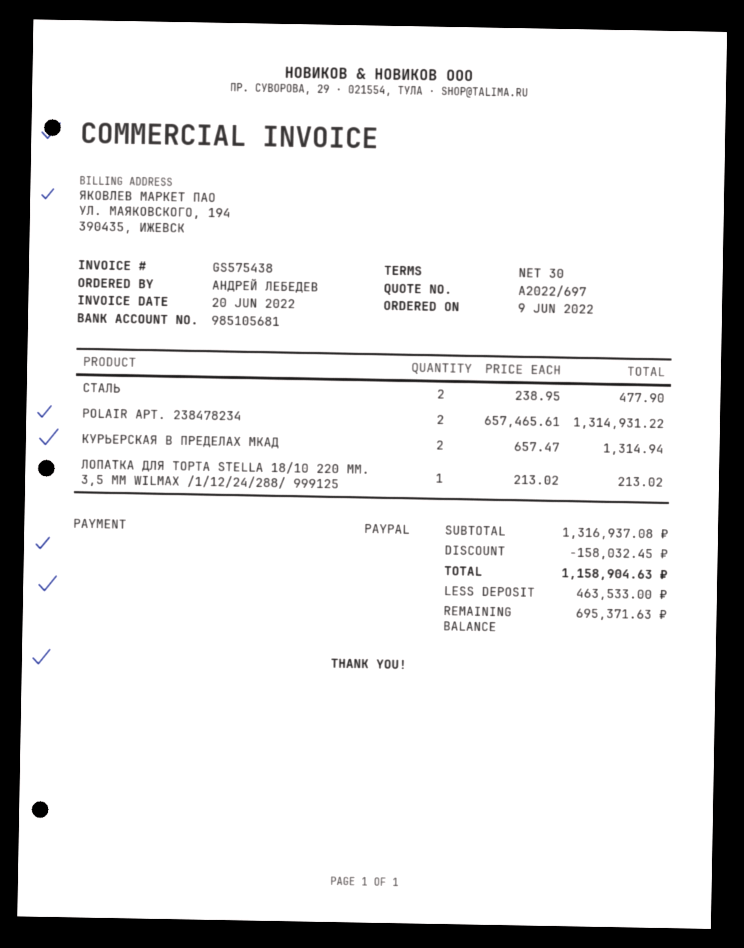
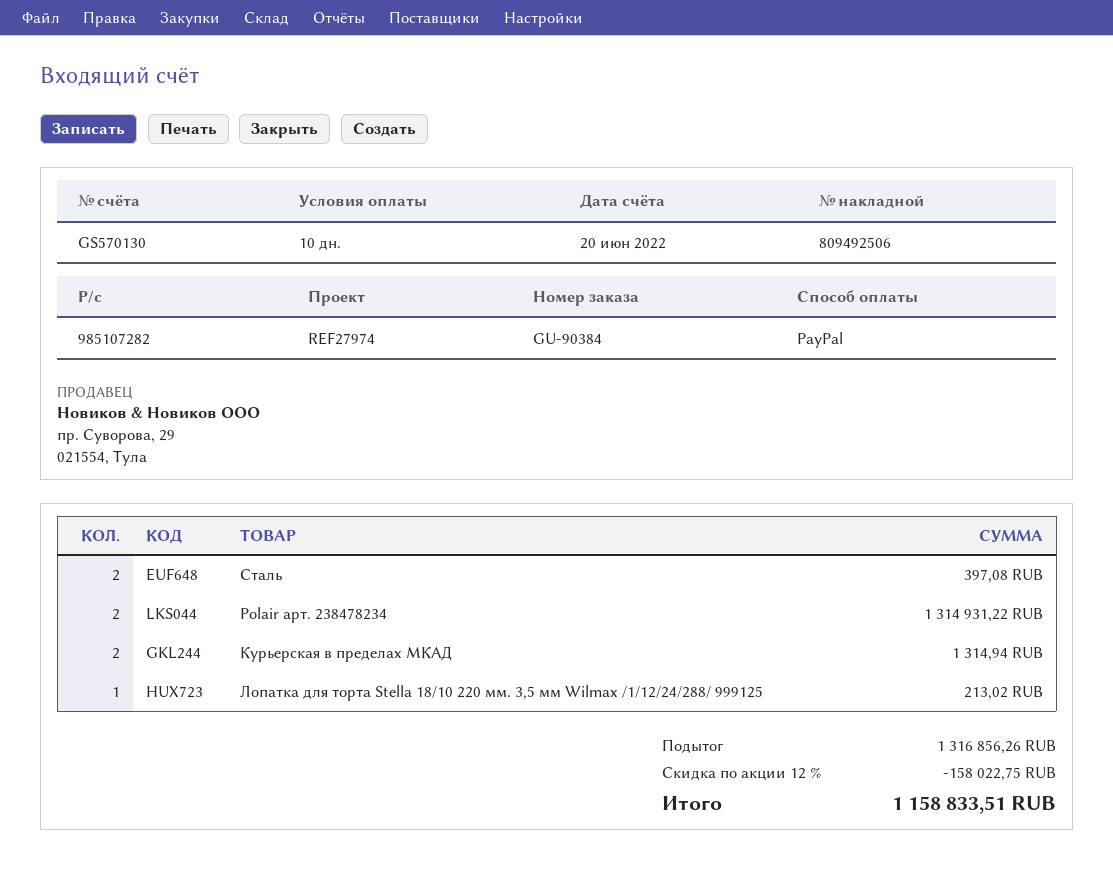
invoice number: GS575438 -> GS570130
payment terms: 30 days -> 10 days
bank account: 985105681 -> 985107282
СТАЛЬ: 2 for 477.90 -> 2 for 397.08
subtotal: 1316937.08 -> 1316856.26
discount: 158032.45 -> 158022.75
total: 1158904.63 -> 1158833.51

